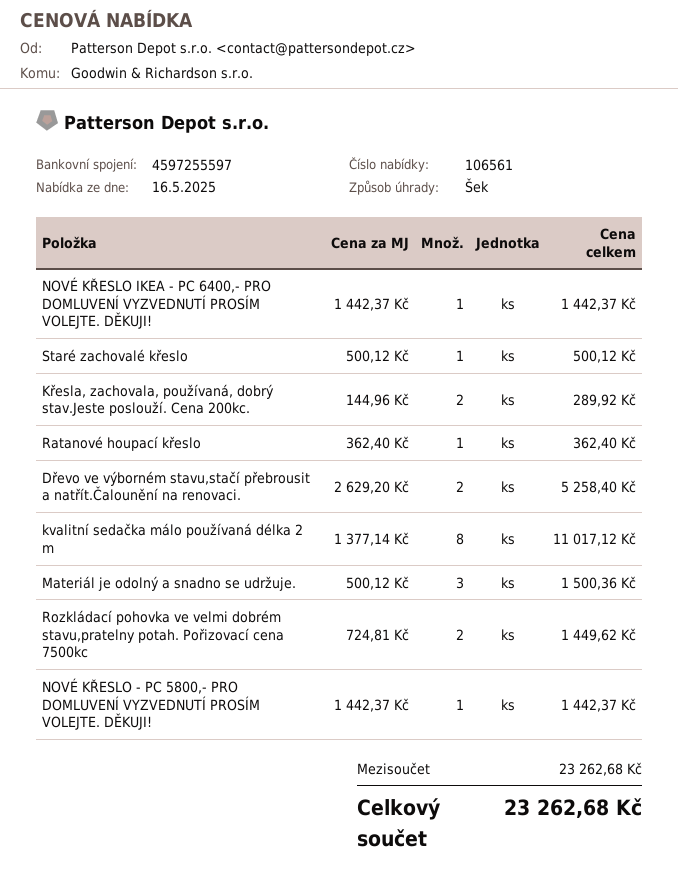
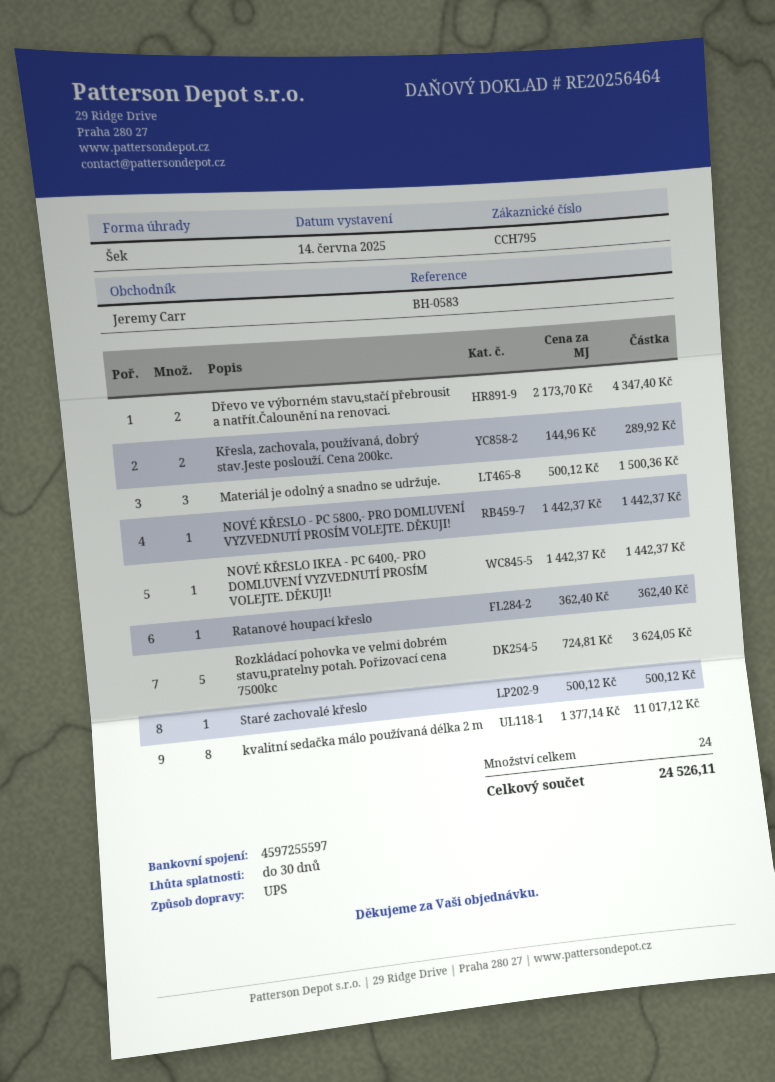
Dřevo ve výborném stavu,stačí přebrousit a natřít.Čalounění na renovaci.: 2 x 2629.20 = 5258.40 -> 2 x 2173.70 = 4347.40
Rozkládací pohovka ve velmi dobrém stavu,pratelny potah. Pořizovací cena 7500kc: 2 x 724.81 = 1449.62 -> 5 x 724.81 = 3624.05
total: 23262.68 -> 24526.11

